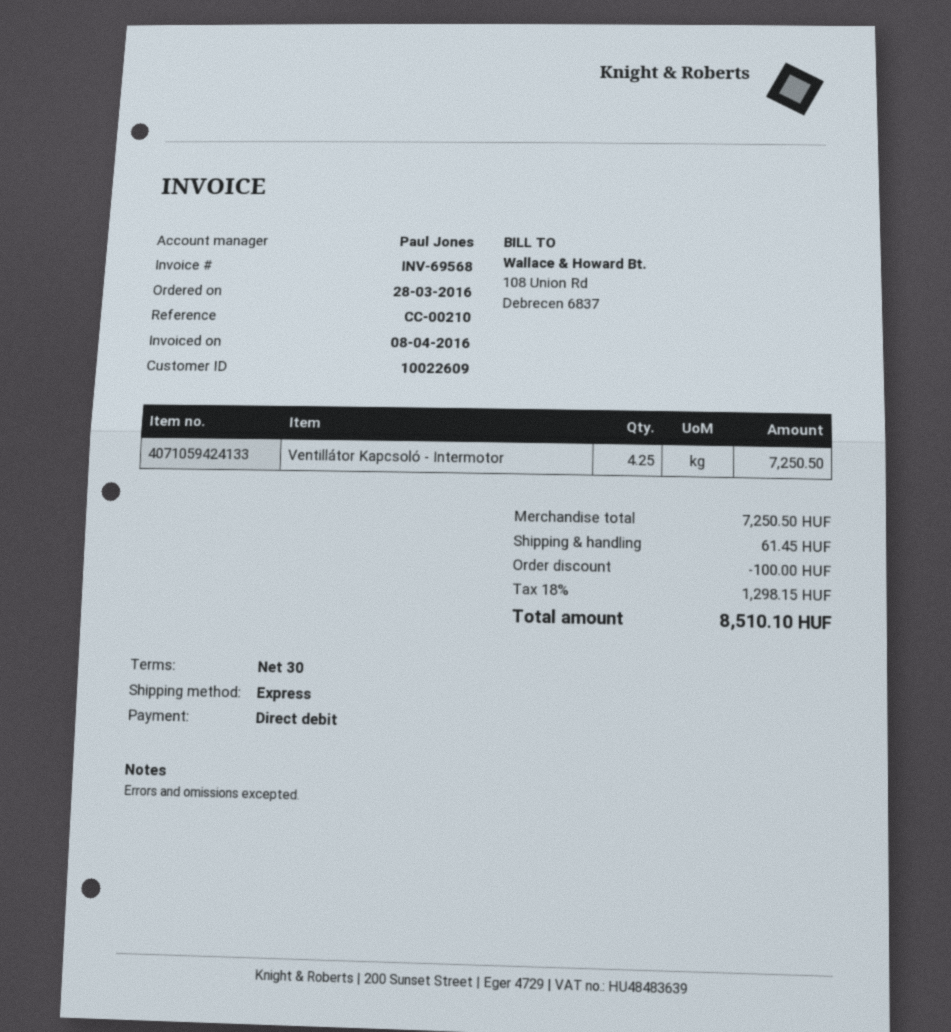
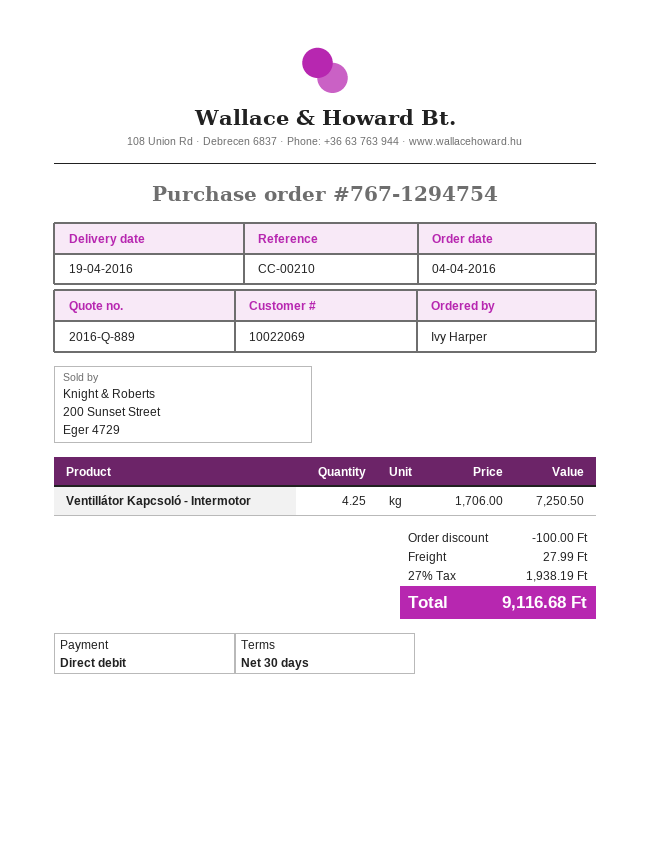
order date: 2016-03-28 -> 2016-04-04
customer number: 10022609 -> 10022069
shipping: 61.45 -> 27.99
tax: 18% = 1298.15 -> 27% = 1938.19
total: 8510.10 -> 9116.68

